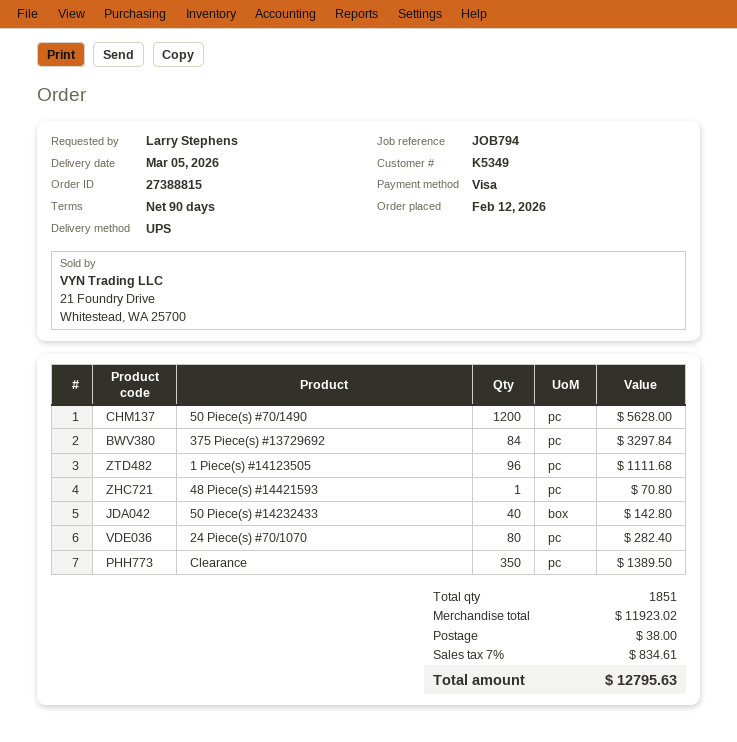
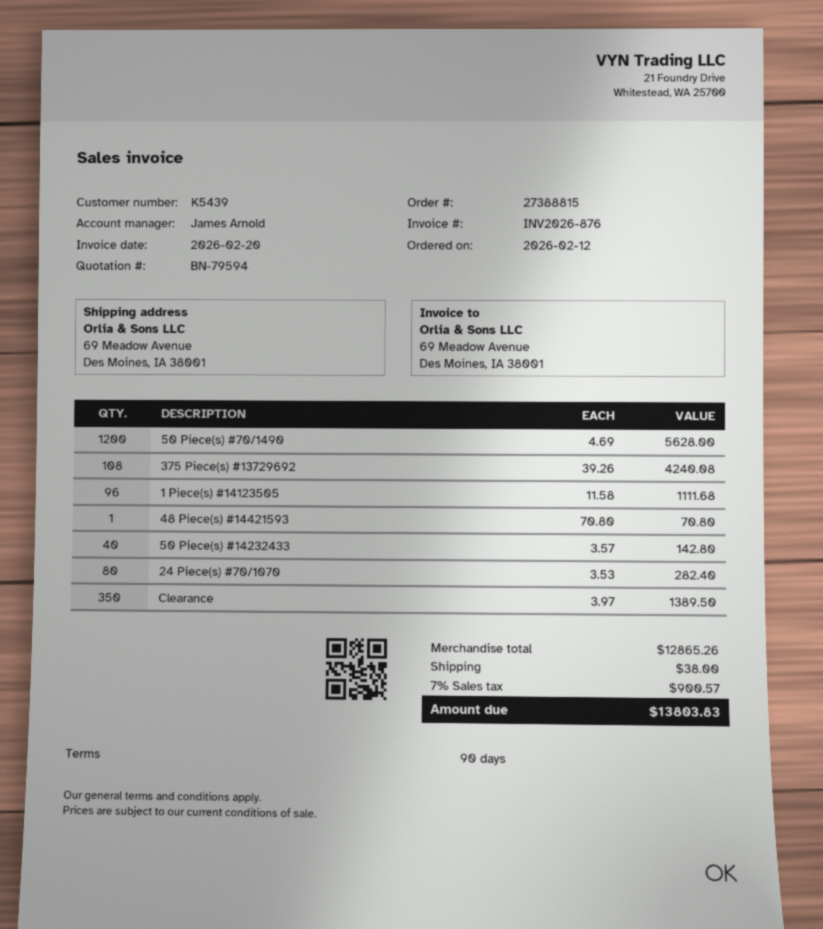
customer number: K5349 -> K5439
375 Piece(s) #13729692: 84 for 3297.84 -> 108 for 4240.08
subtotal: 11923.02 -> 12865.26
tax: 7% = 834.61 -> 7% = 900.57
total: 12795.63 -> 13803.83

